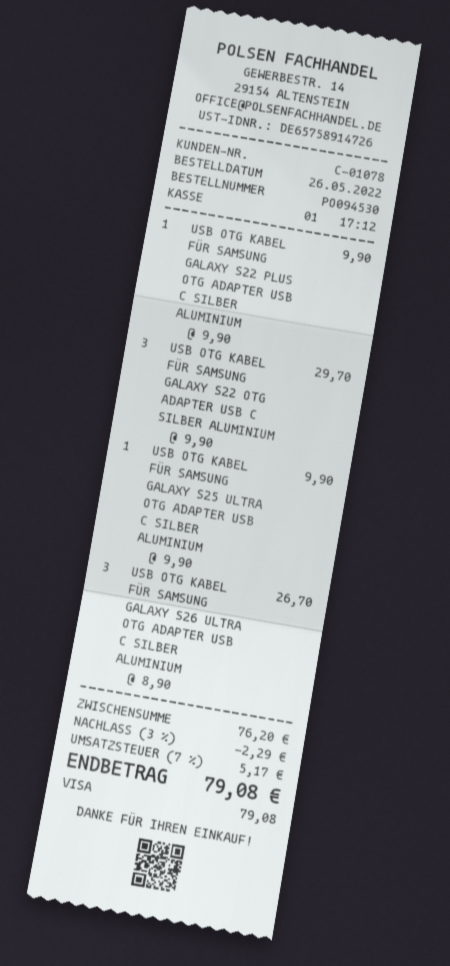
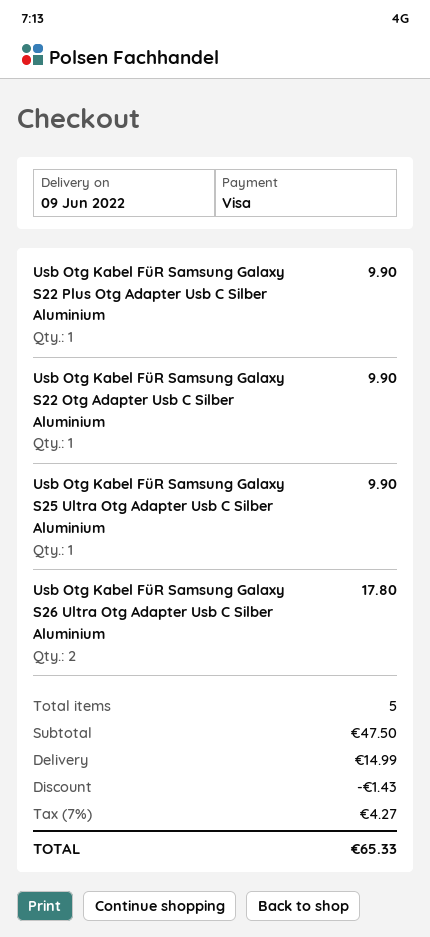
USB OTG KABEL FÜR SAMSUNG GALAXY S22 OTG ADAPTER USB C SILBER ALUMINIUM: 3 for 29.70 -> 1 for 9.90
USB OTG KABEL FÜR SAMSUNG GALAXY S26 ULTRA OTG ADAPTER USB C SILBER ALUMINIUM: 3 for 26.70 -> 2 for 17.80
subtotal: 76.20 -> 47.50
discount: 2.29 -> 1.43
shipping: none -> 14.99
tax: 7% = 5.17 -> 7% = 4.27
total: 79.08 -> 65.33

